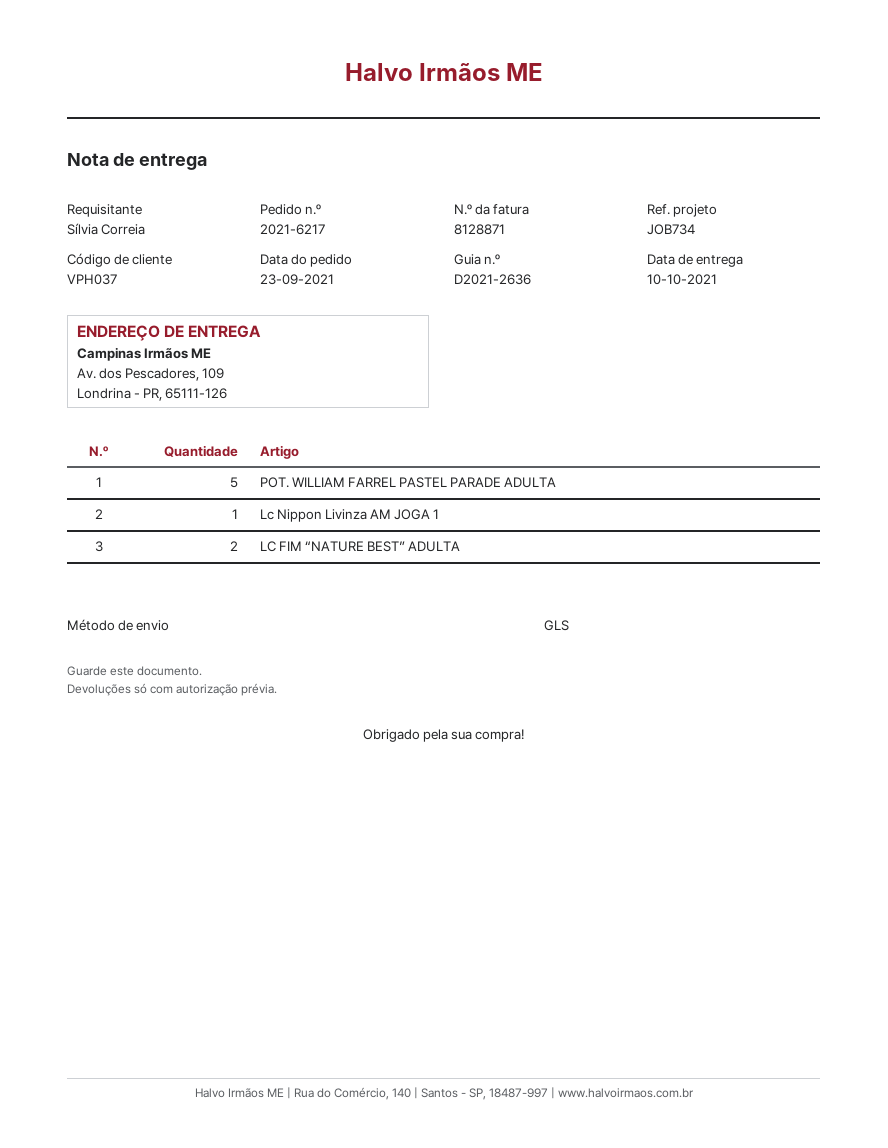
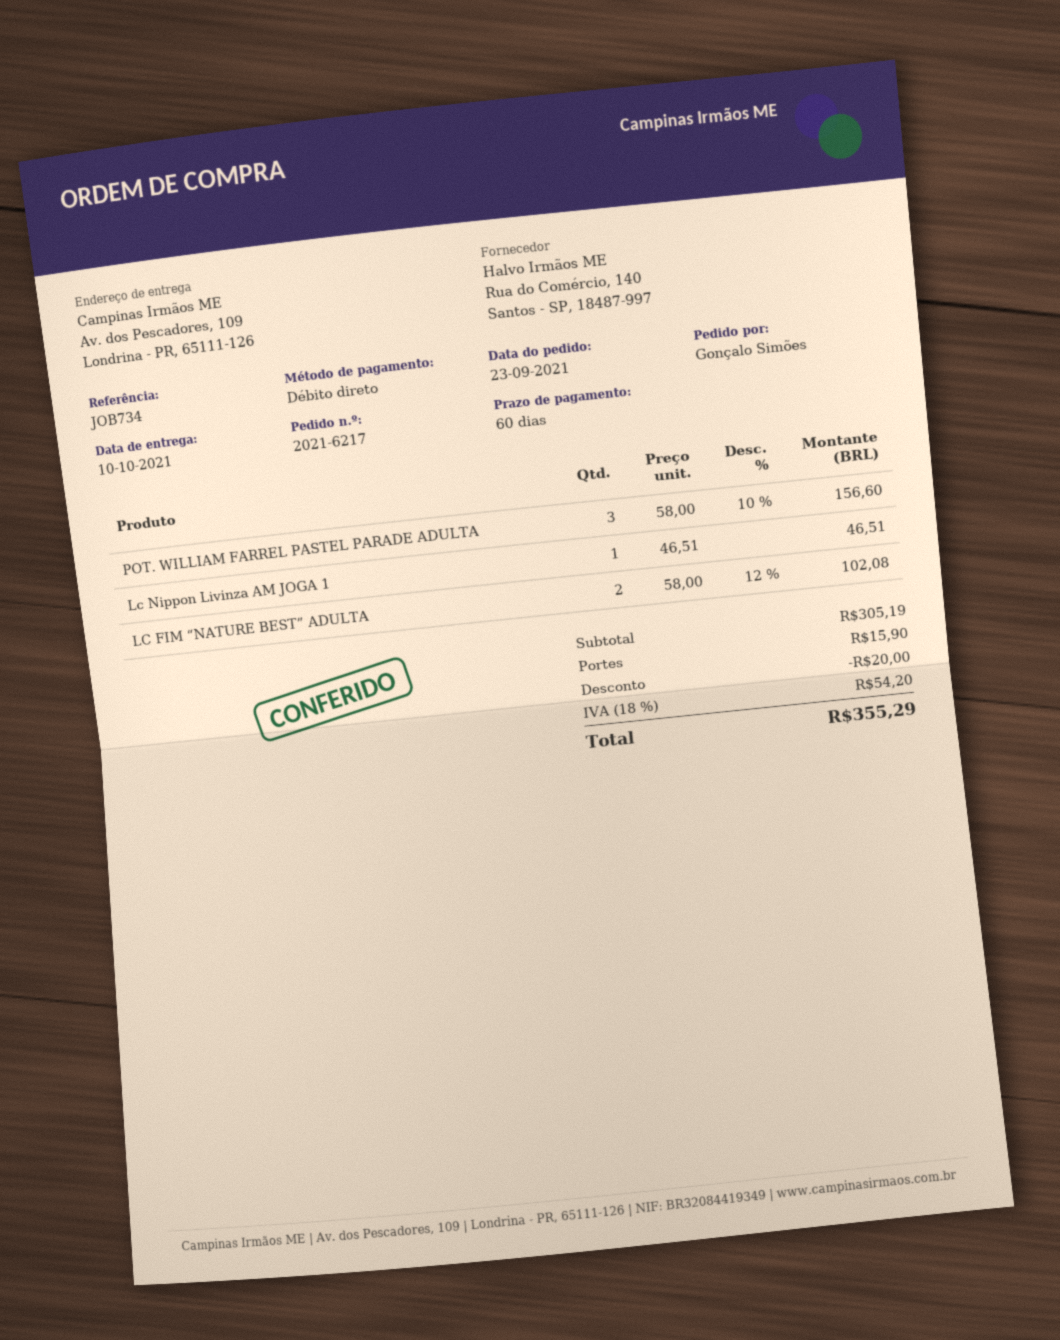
ordered by: Sílvia Correia -> Gonçalo Simões
POT. WILLIAM FARREL PASTEL PARADE ADULTA: 5 -> 3

